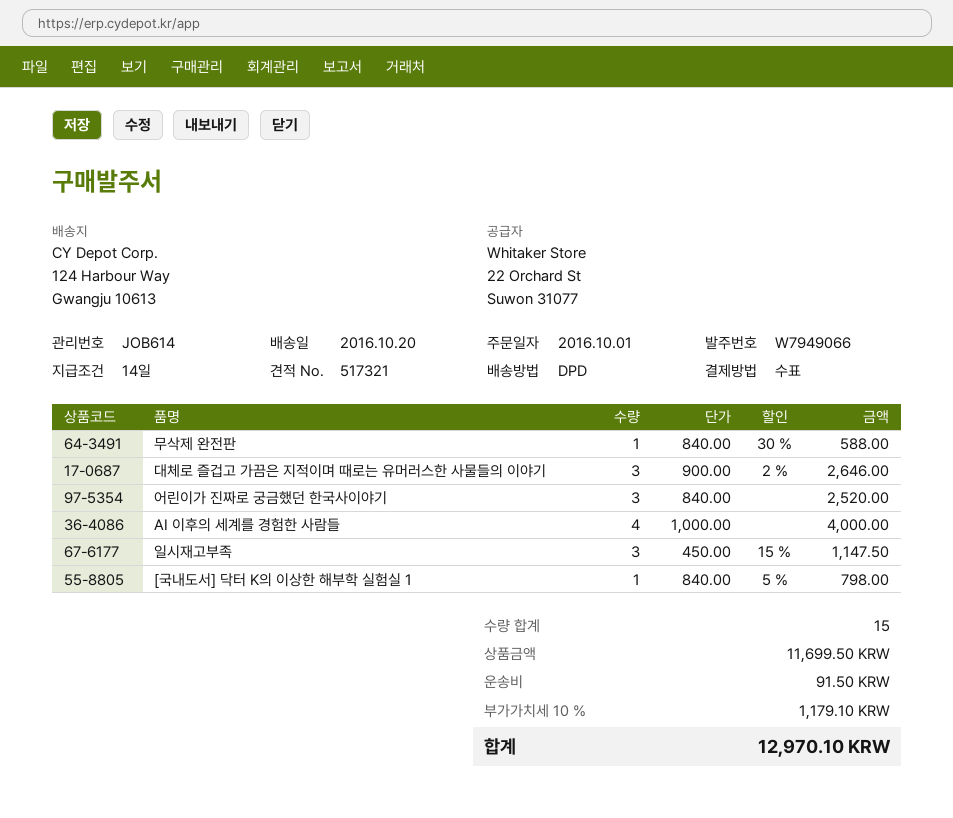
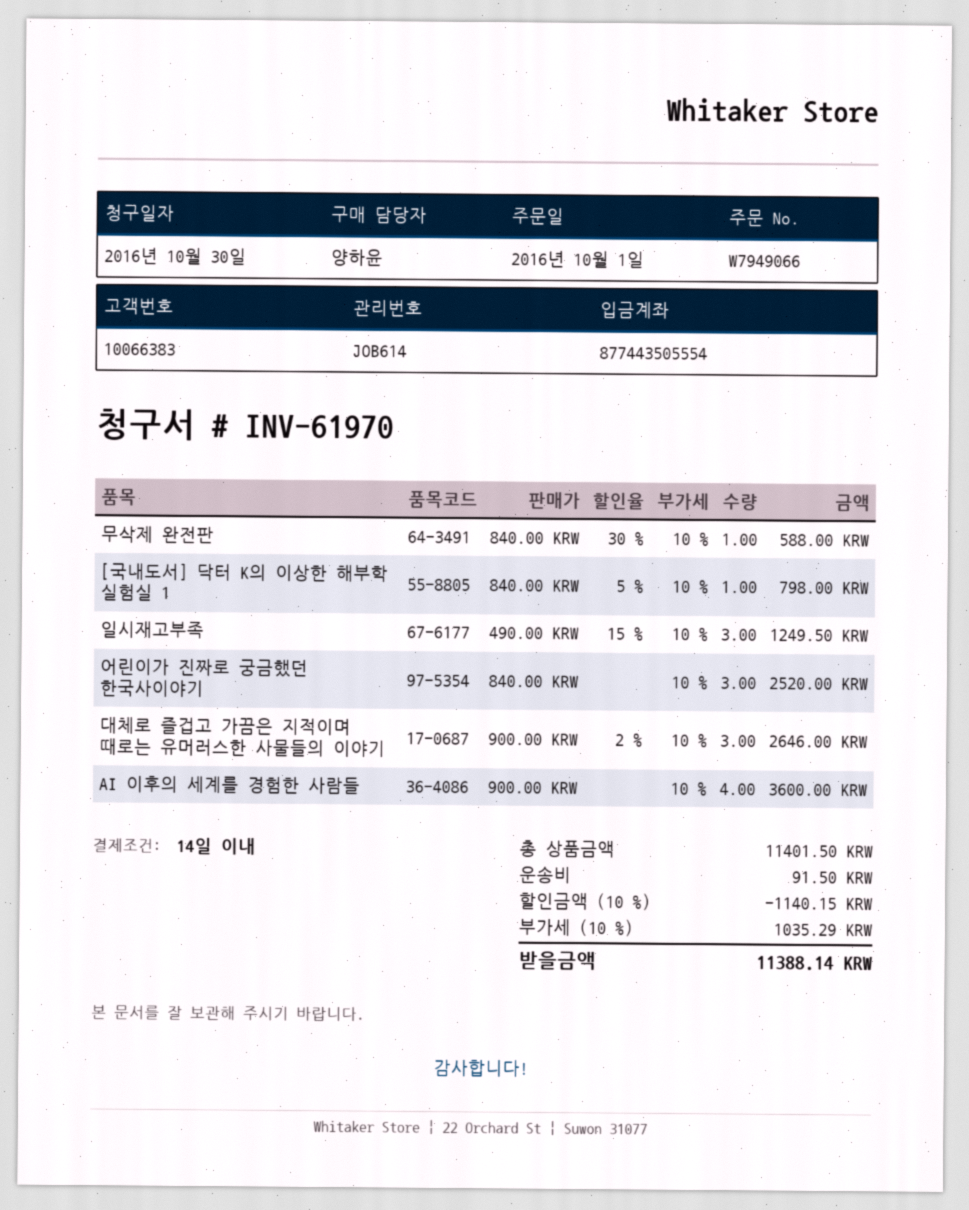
AI 이후의 세계를 경험한 사람들: 4 x 1000.00 = 4000.00 -> 4 x 900.00 = 3600.00
일시재고부족: 3 x 450.00 - 15% = 1147.50 -> 3 x 490.00 - 15% = 1249.50
subtotal: 11699.50 -> 11401.50
discount: none -> 10% = 1140.15
tax: 10% = 1179.10 -> 10% = 1035.29
total: 12970.10 -> 11388.14

